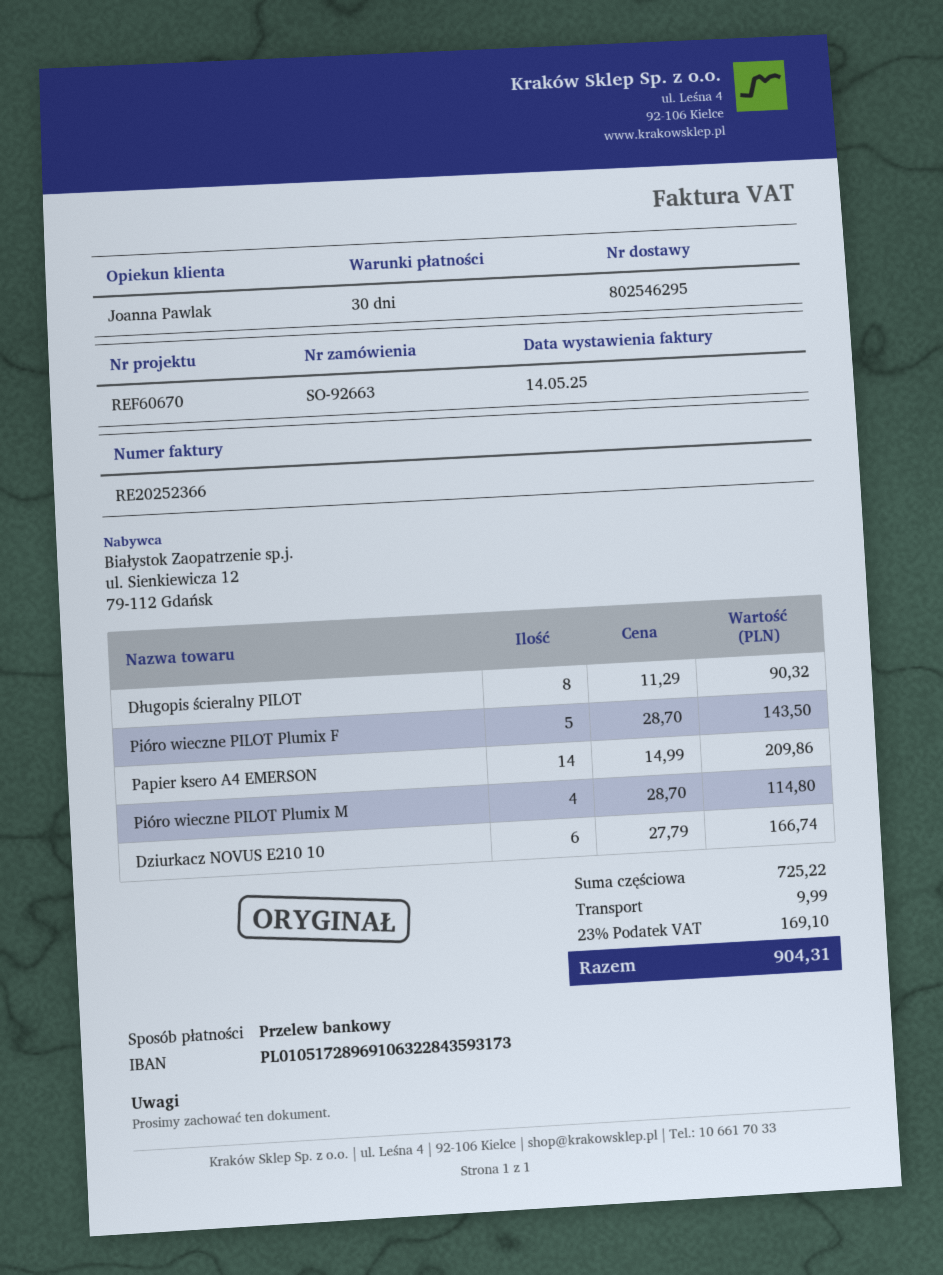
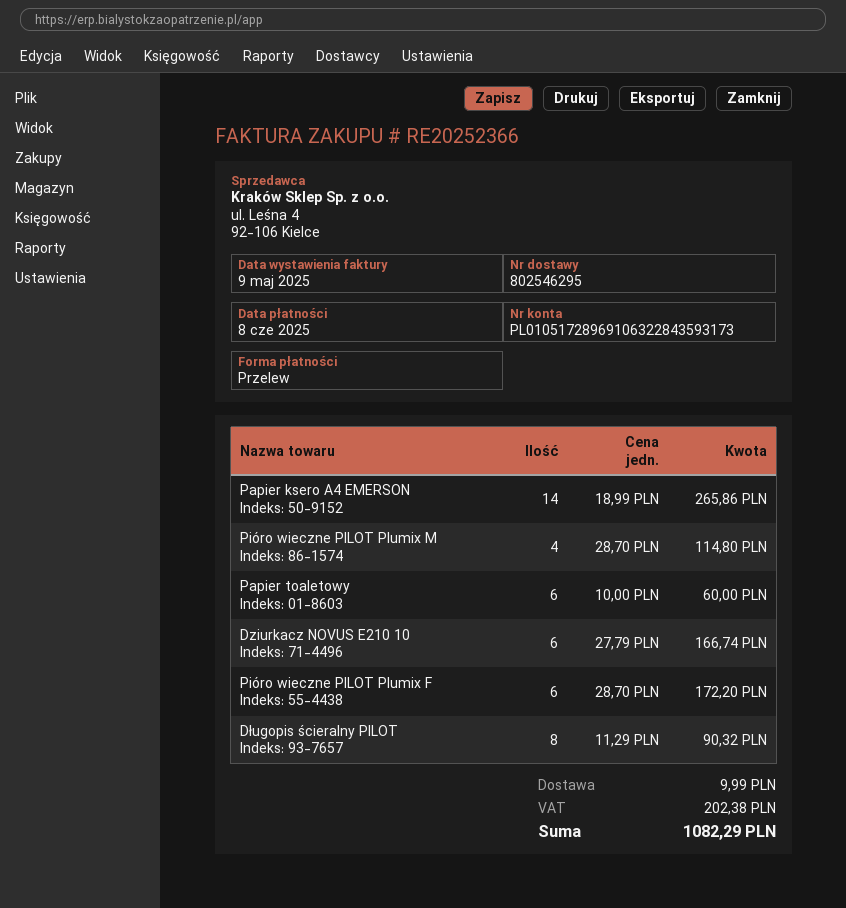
invoice date: 2025-05-14 -> 2025-05-09
Pióro wieczne PILOT Plumix F: 5 x 28.70 = 143.50 -> 6 x 28.70 = 172.20
Papier ksero A4 EMERSON: 14 x 14.99 = 209.86 -> 14 x 18.99 = 265.86
Papier toaletowy: none -> 6 x 10.00 = 60.00
tax: 169.10 -> 202.38
total: 904.31 -> 1082.29

